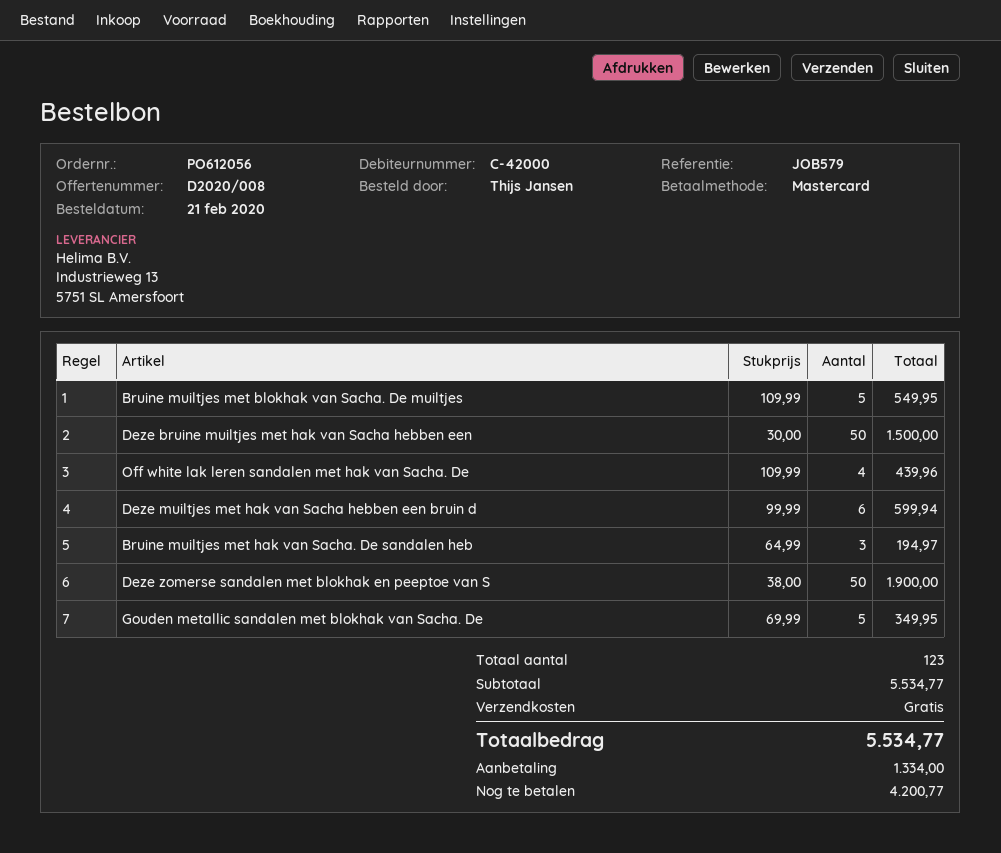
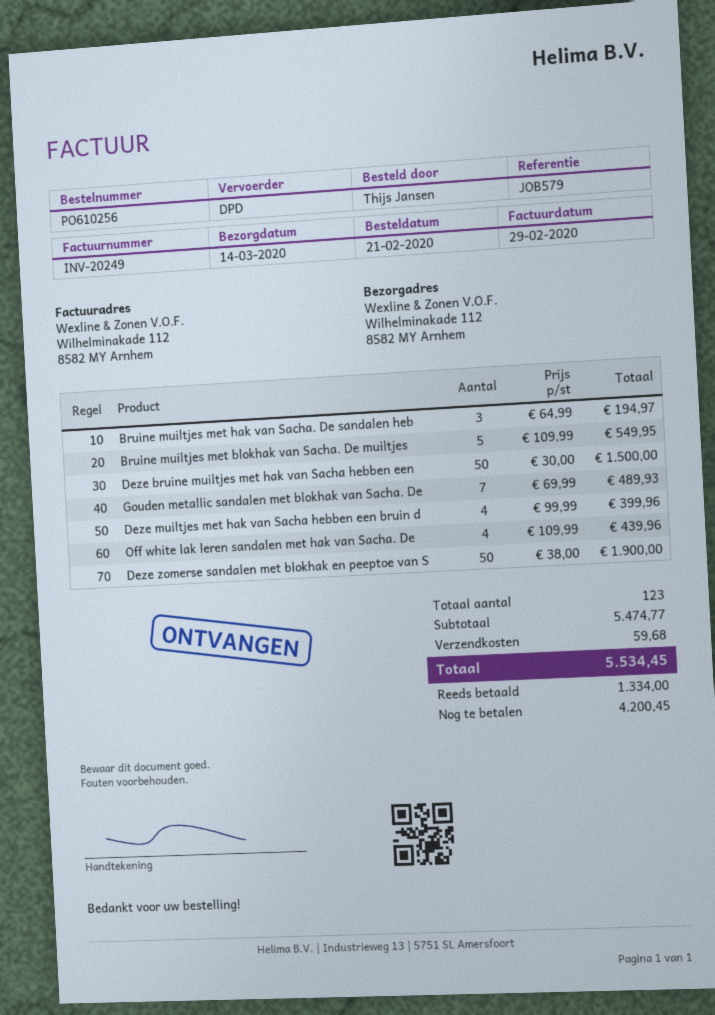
order number: PO612056 -> PO610256
Deze muiltjes met hak van Sacha hebben een bruin d: 6 x 99.99 = 599.94 -> 4 x 99.99 = 399.96
Gouden metallic sandalen met blokhak van Sacha. De: 5 x 69.99 = 349.95 -> 7 x 69.99 = 489.93
subtotal: 5534.77 -> 5474.77
shipping: 0.00 -> 59.68
total: 5534.77 -> 5534.45
balance: 4200.77 -> 4200.45

